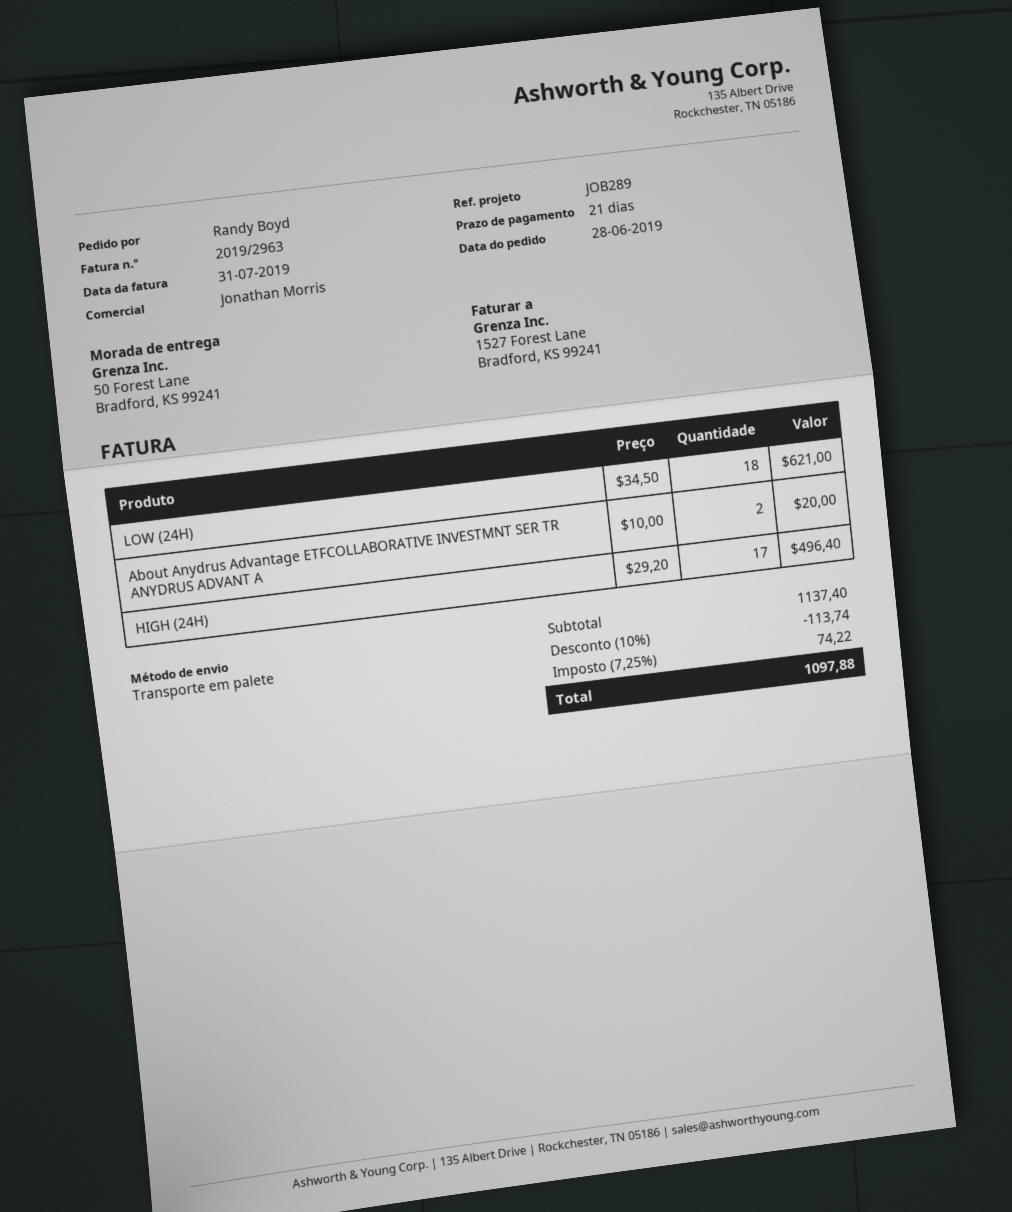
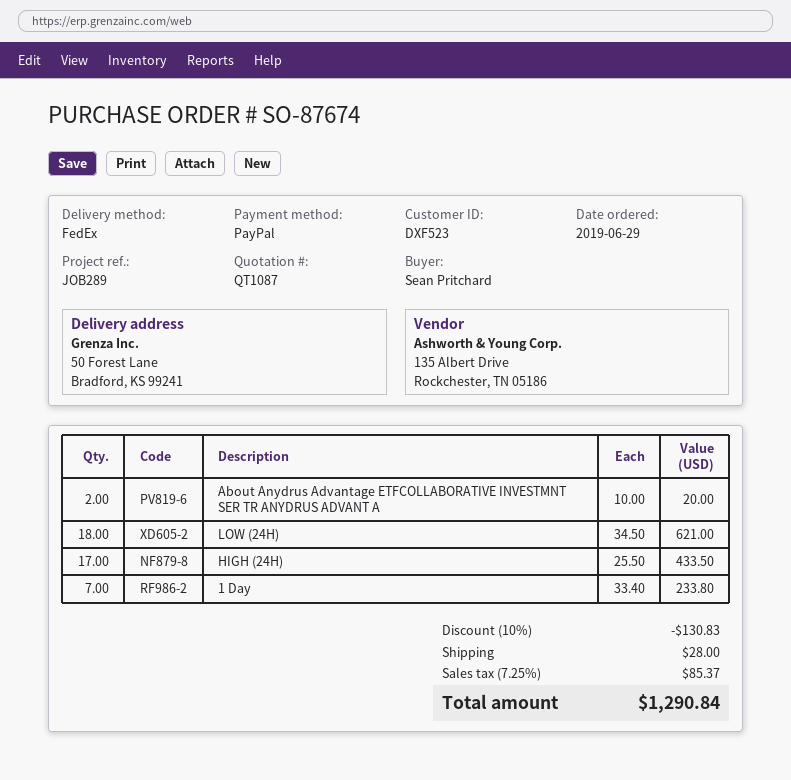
order date: 2019-06-28 -> 2019-06-29
ordered by: Randy Boyd -> Sean Pritchard
shipping method: pallet freight -> FedEx
HIGH (24H): 17 x 29.20 = 496.40 -> 17 x 25.50 = 433.50
1 Day: none -> 7 x 33.40 = 233.80
discount: 10% = 113.74 -> 10% = 130.83
shipping: none -> 28.00
tax: 7.25% = 74.22 -> 7.25% = 85.37
total: 1097.88 -> 1290.84

